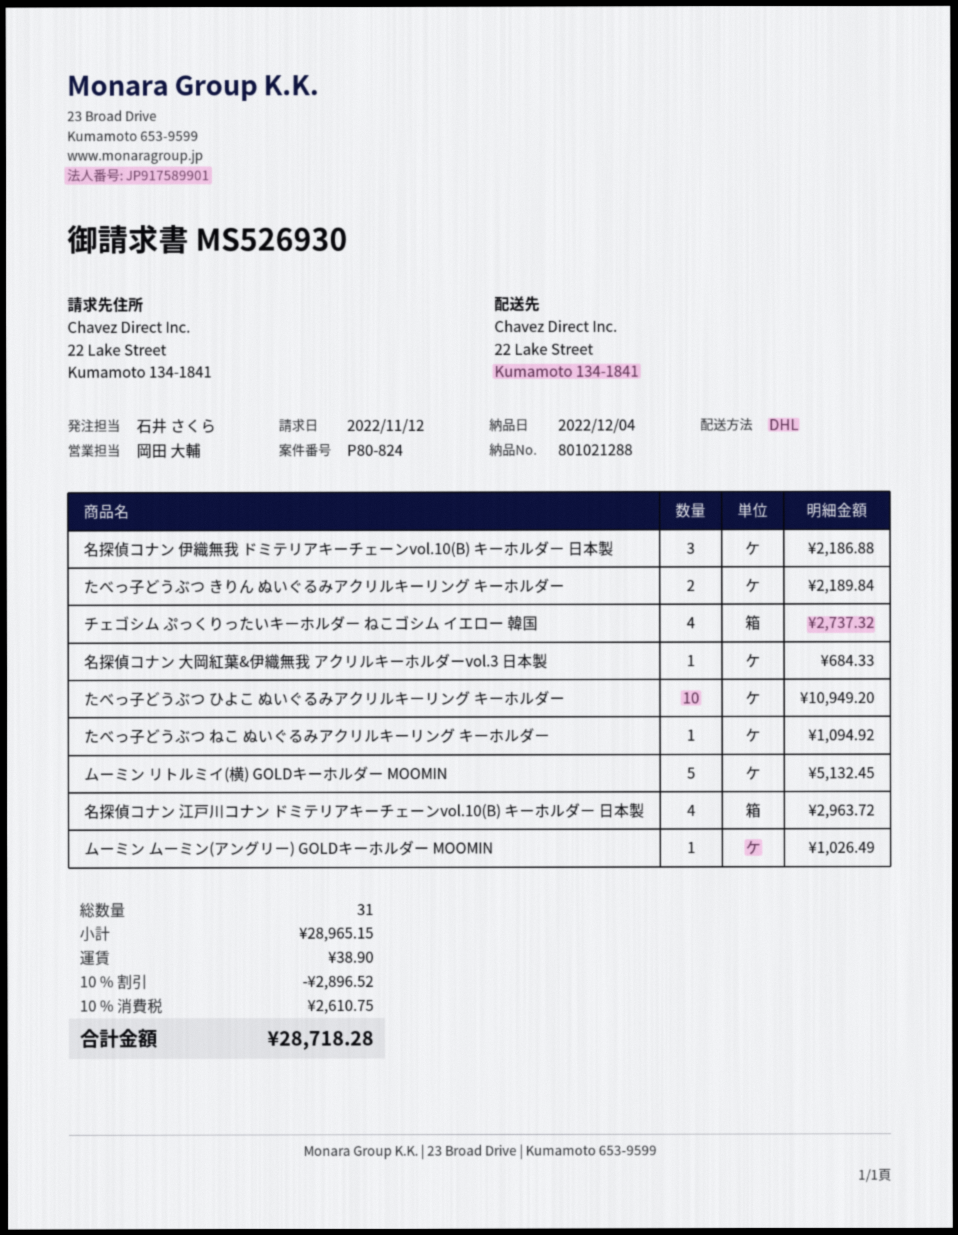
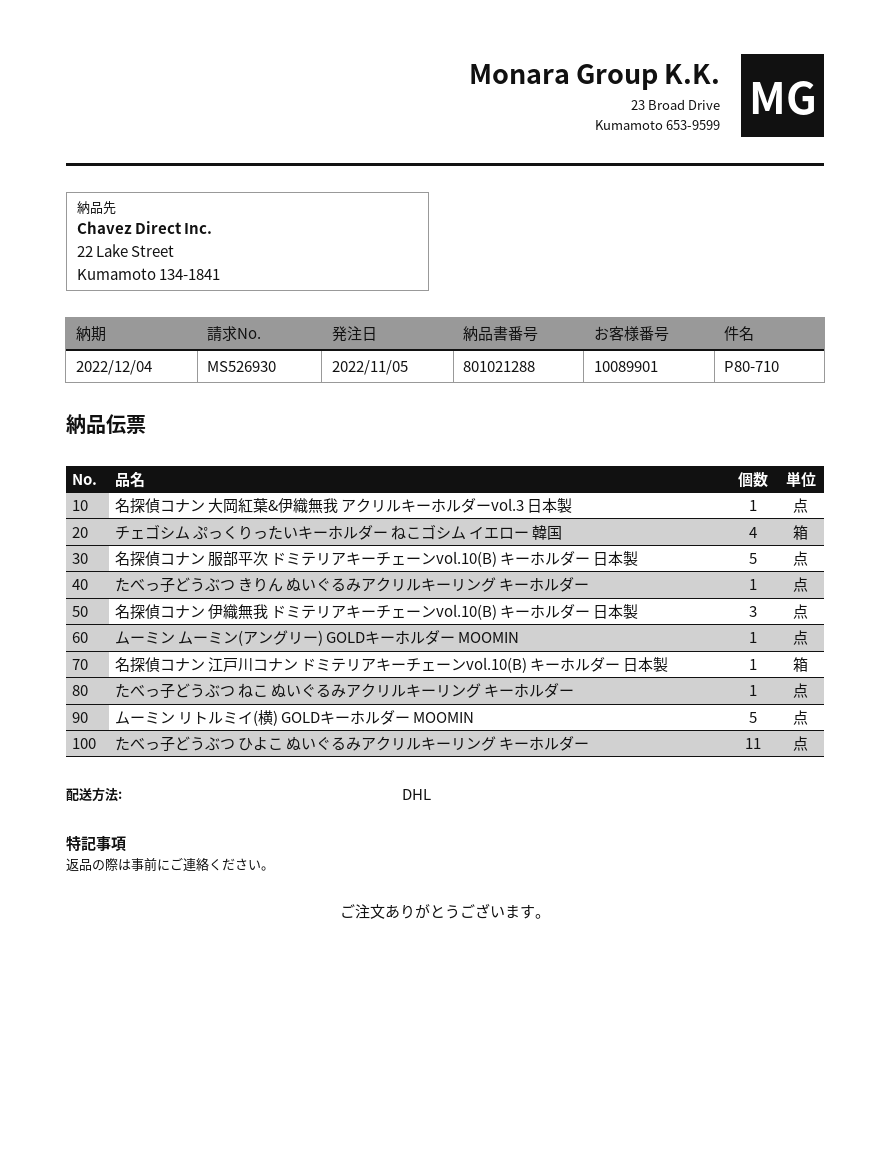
reference: P80-824 -> P80-710
たべっ子どうぶつ きりん ぬいぐるみアクリルキーリング キーホルダー: 2 -> 1
たべっ子どうぶつ ひよこ ぬいぐるみアクリルキーリング キーホルダー: 10 -> 11
名探偵コナン 江戸川コナン ドミテリアキーチェーンvol.10(B) キーホルダー 日本製: 4 -> 1
名探偵コナン 服部平次 ドミテリアキーチェーンvol.10(B) キーホルダー 日本製: none -> 5

